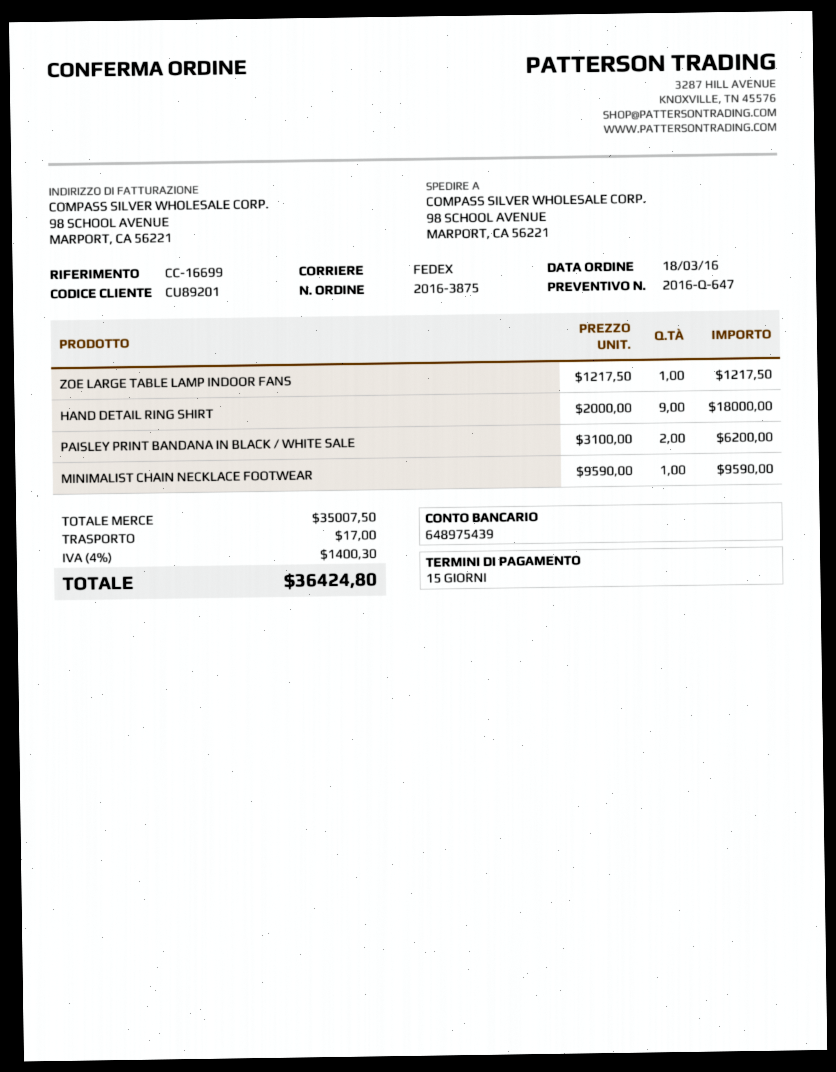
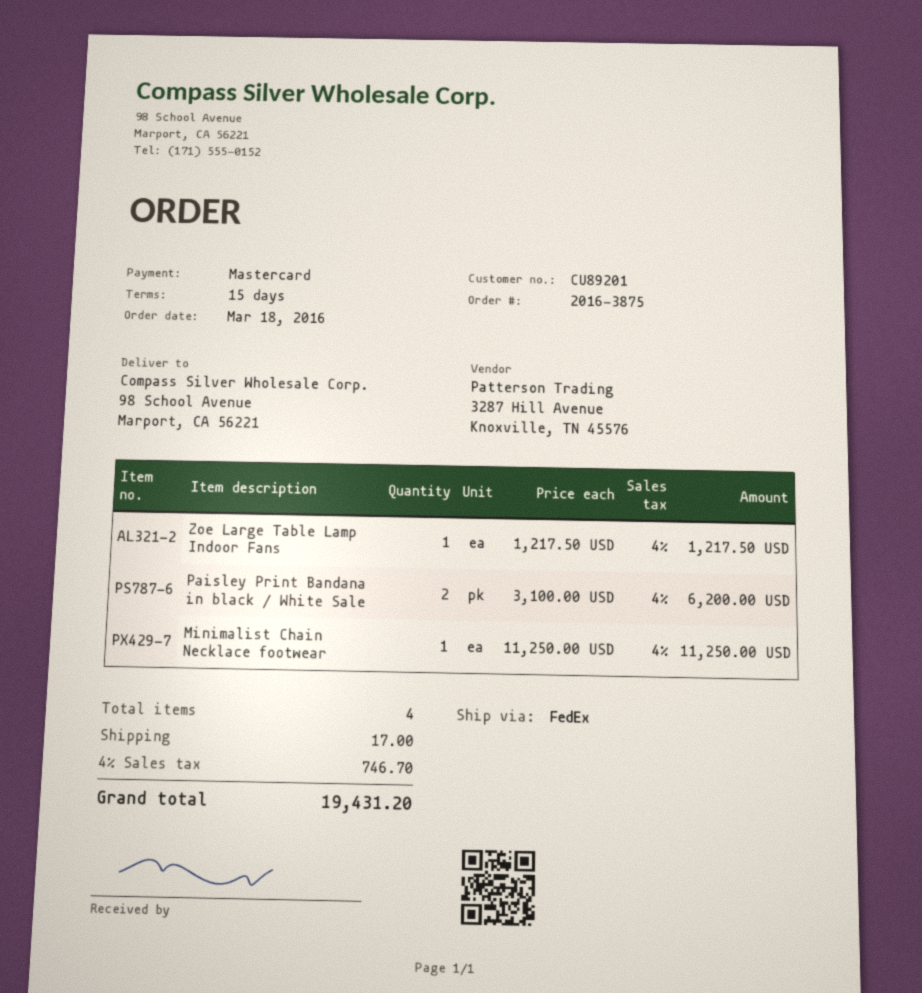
HAND DETAIL RING SHIRT: 9 x 2000.00 = 18000.00 -> none
MINIMALIST CHAIN NECKLACE FOOTWEAR: 1 x 9590.00 = 9590.00 -> 1 x 11250.00 = 11250.00
tax: 4% = 1400.30 -> 4% = 746.70
total: 36424.80 -> 19431.20

